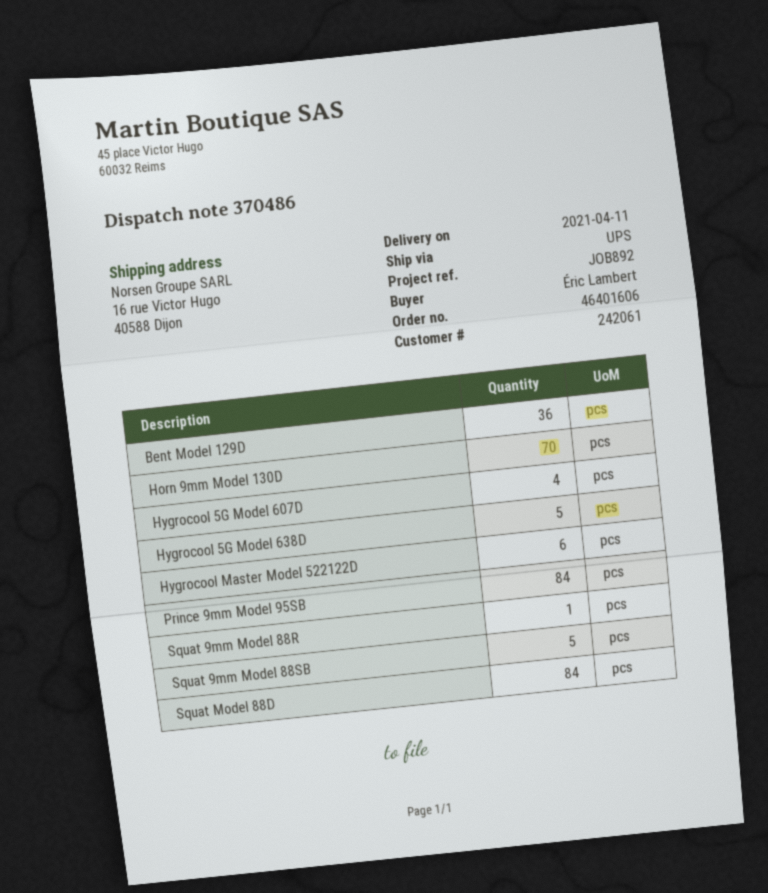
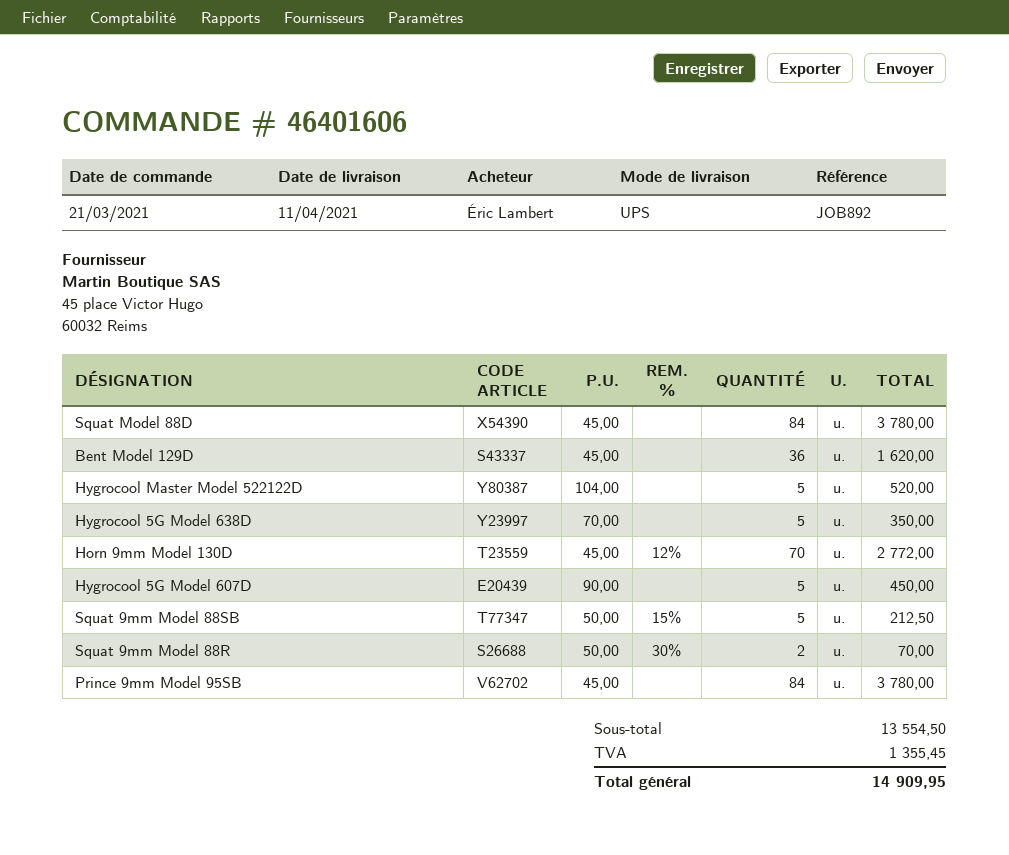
Hygrocool 5G Model 607D: 4 -> 5
Hygrocool Master Model 522122D: 6 -> 5
Squat 9mm Model 88R: 1 -> 2

